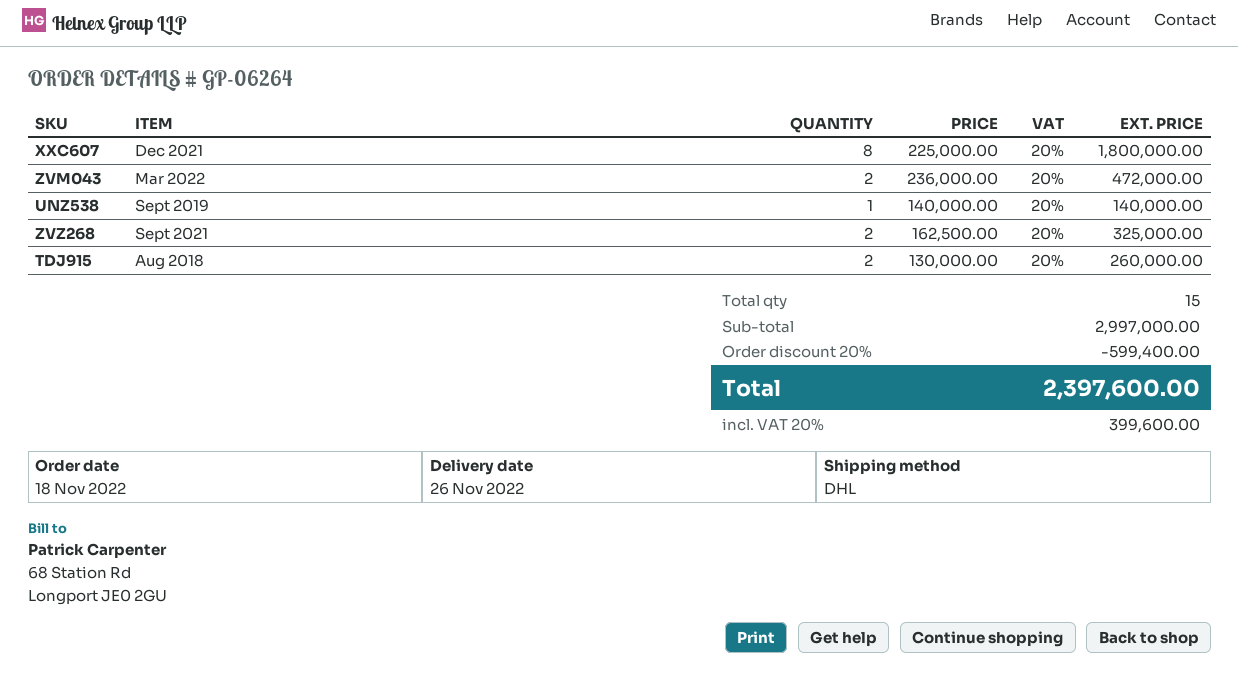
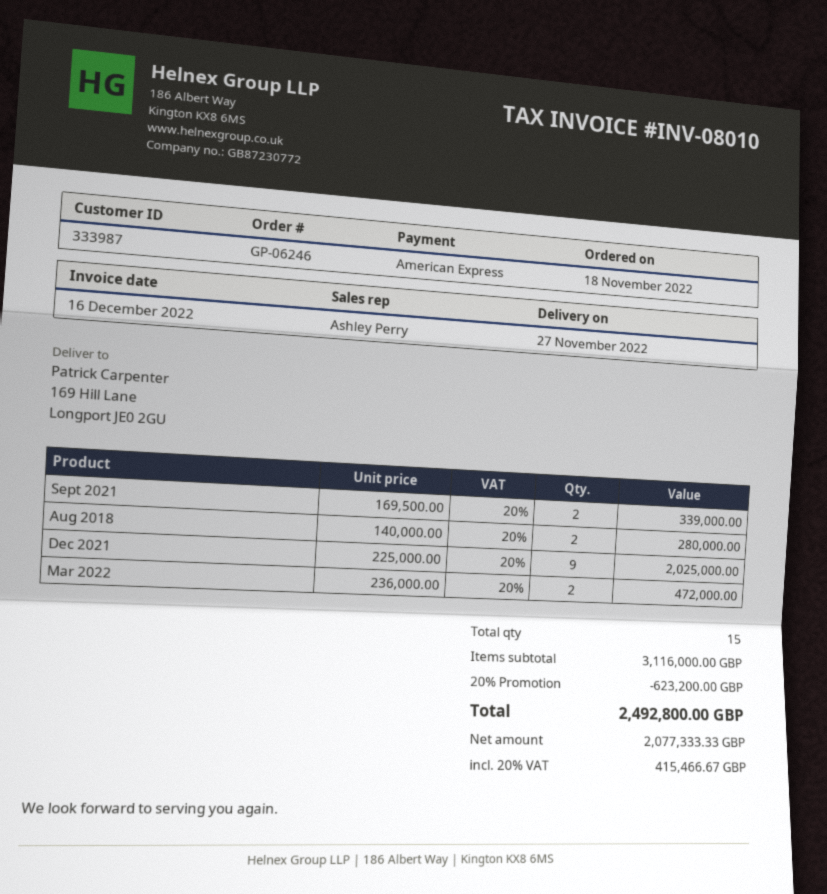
order number: GP-06264 -> GP-06246
delivery date: 2022-11-26 -> 2022-11-27
Dec 2021: 8 x 225000.00 = 1800000.00 -> 9 x 225000.00 = 2025000.00
Sept 2019: 1 x 140000.00 = 140000.00 -> none
Sept 2021: 2 x 162500.00 = 325000.00 -> 2 x 169500.00 = 339000.00
Aug 2018: 2 x 130000.00 = 260000.00 -> 2 x 140000.00 = 280000.00
subtotal: 2997000.00 -> 3116000.00
discount: 20% = 599400.00 -> 20% = 623200.00
tax: 20% = 399600.00 -> 20% = 415466.67
total: 2397600.00 -> 2492800.00

